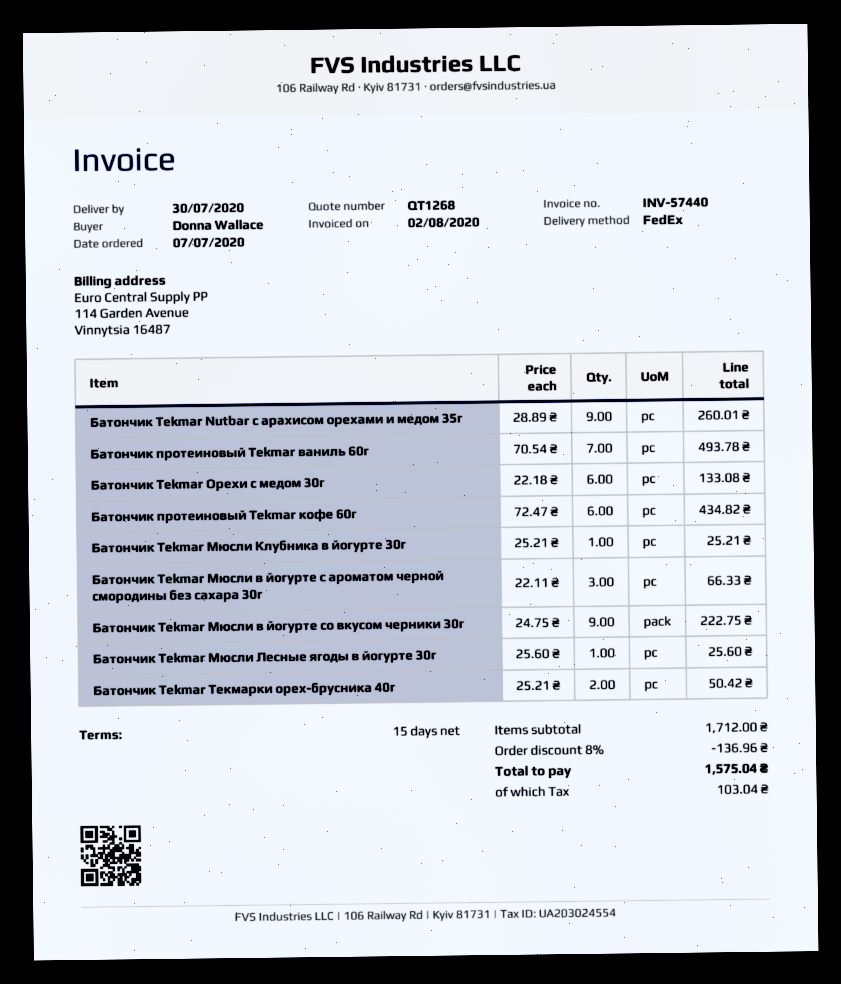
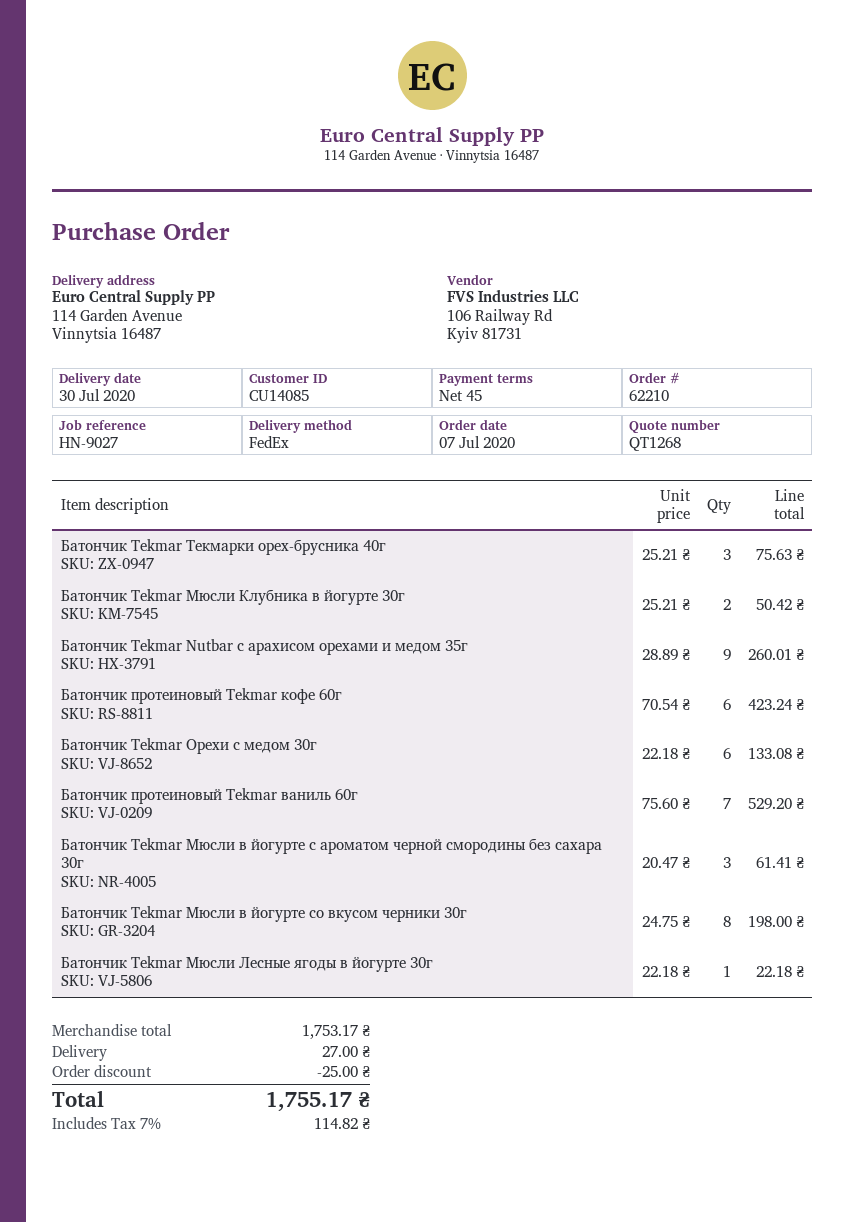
payment terms: 15 days -> 45 days
Батончик протеиновый Tekmar ваниль 60г: 7 x 70.54 = 493.78 -> 7 x 75.60 = 529.20
Батончик протеиновый Tekmar кофе 60г: 6 x 72.47 = 434.82 -> 6 x 70.54 = 423.24
Батончик Tekmar Мюсли Клубника в йогурте 30г: 1 x 25.21 = 25.21 -> 2 x 25.21 = 50.42
Батончик Tekmar Мюсли в йогурте с ароматом черной смородины без сахара 30г: 3 x 22.11 = 66.33 -> 3 x 20.47 = 61.41
Батончик Tekmar Мюсли в йогурте со вкусом черники 30г: 9 x 24.75 = 222.75 -> 8 x 24.75 = 198.00
Батончик Tekmar Мюсли Лесные ягоды в йогурте 30г: 1 x 25.60 = 25.60 -> 1 x 22.18 = 22.18
Батончик Tekmar Текмарки орех-брусника 40г: 2 x 25.21 = 50.42 -> 3 x 25.21 = 75.63
subtotal: 1712.00 -> 1753.17
discount: 136.96 -> 25.00
shipping: none -> 27.00
tax: 103.04 -> 114.82
total: 1575.04 -> 1755.17

